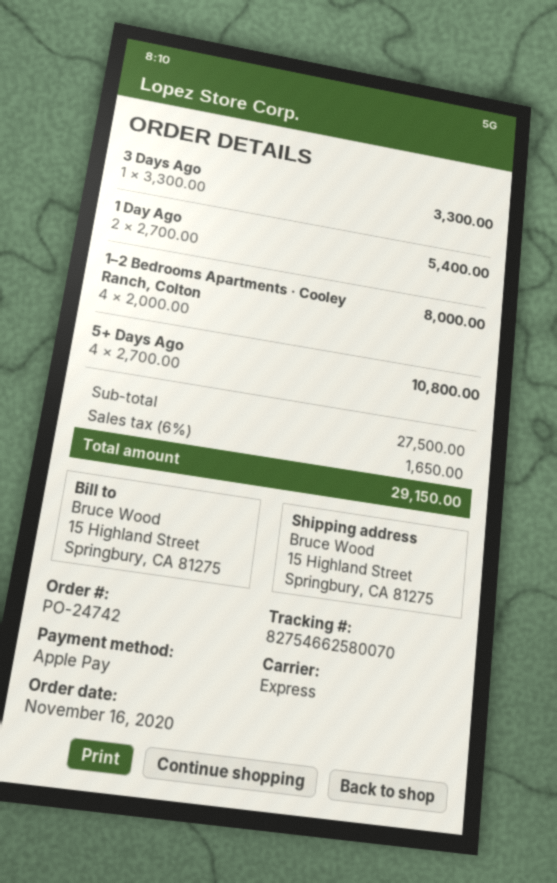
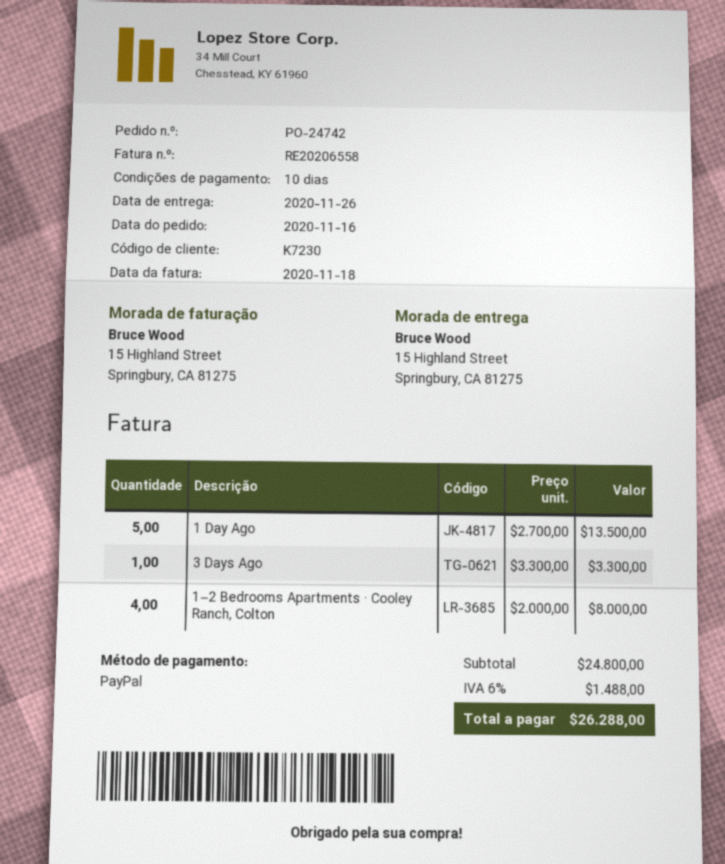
payment method: Apple Pay -> PayPal
1 Day Ago: 2 x 2700.00 = 5400.00 -> 5 x 2700.00 = 13500.00
5+ Days Ago: 4 x 2700.00 = 10800.00 -> none
subtotal: 27500.00 -> 24800.00
tax: 6% = 1650.00 -> 6% = 1488.00
total: 29150.00 -> 26288.00

